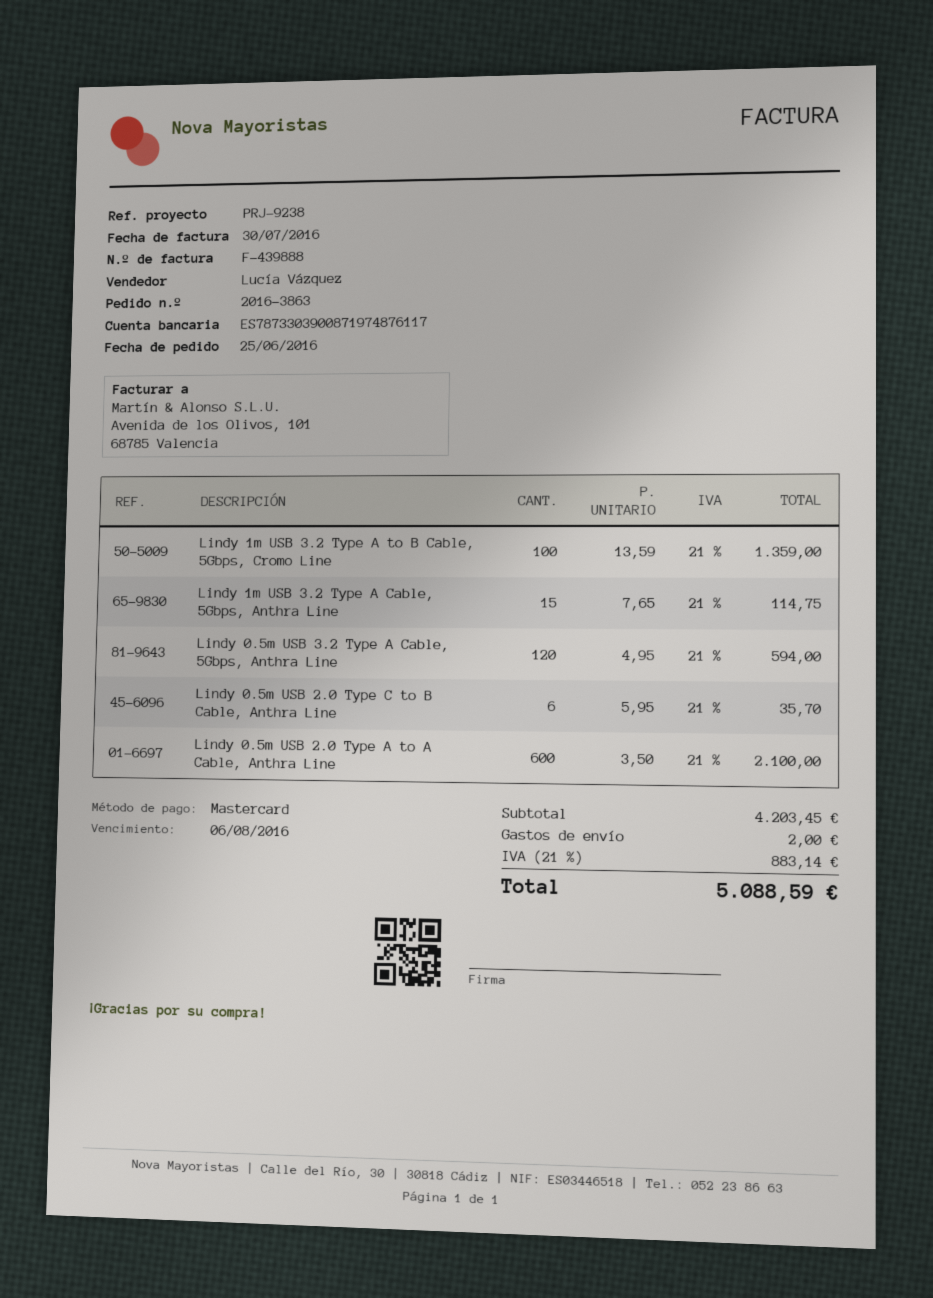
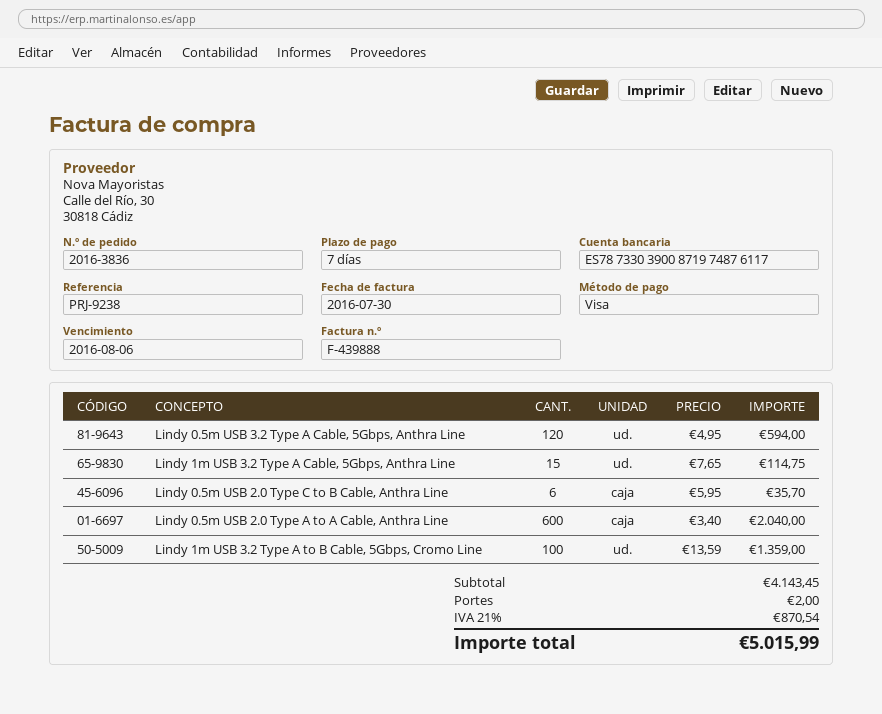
order number: 2016-3863 -> 2016-3836
payment method: Mastercard -> Visa
Lindy 0.5m USB 2.0 Type A to A Cable, Anthra Line: 600 x 3.50 = 2100.00 -> 600 x 3.40 = 2040.00
subtotal: 4203.45 -> 4143.45
tax: 21% = 883.14 -> 21% = 870.54
total: 5088.59 -> 5015.99

